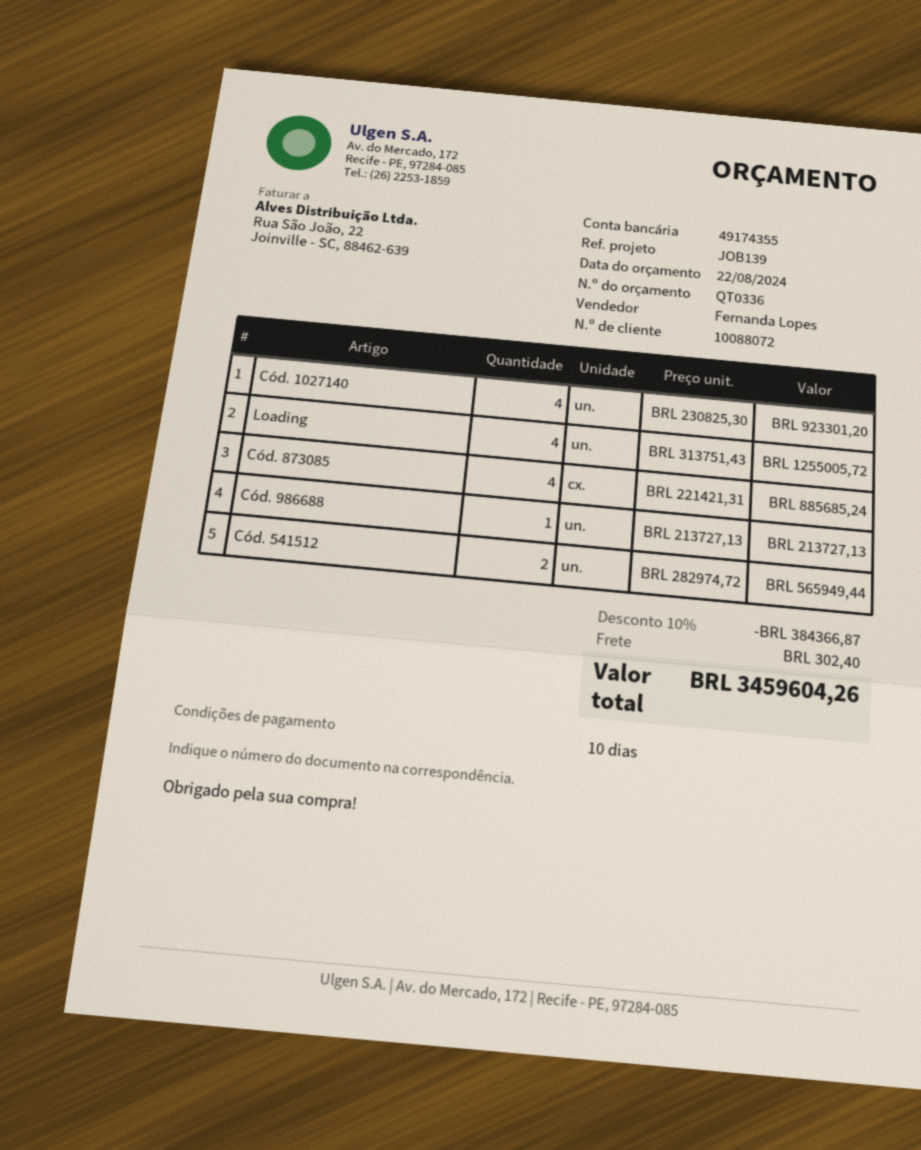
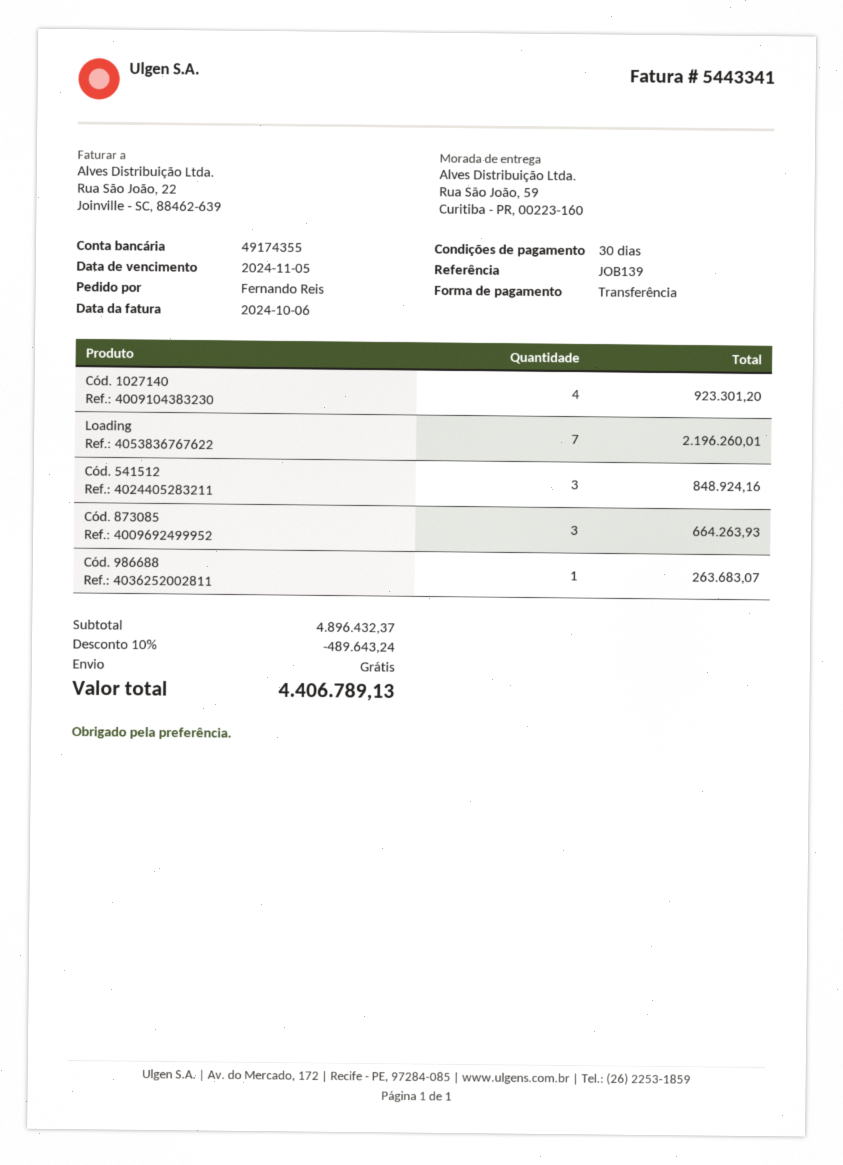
payment terms: 10 days -> 30 days
Loading: 4 for 1255005.72 -> 7 for 2196260.01
Cód. 873085: 4 for 885685.24 -> 3 for 664263.93
Cód. 986688: 1 for 213727.13 -> 1 for 263683.07
Cód. 541512: 2 for 565949.44 -> 3 for 848924.16
discount: 10% = 384366.87 -> 10% = 489643.24
shipping: 302.40 -> 0.00
total: 3459604.26 -> 4406789.13

